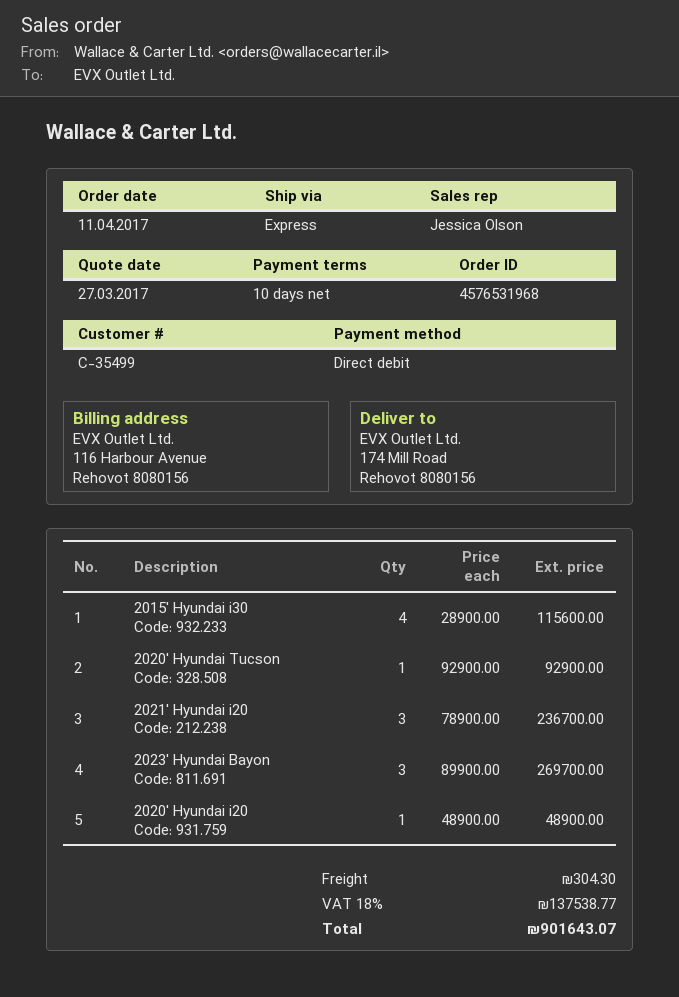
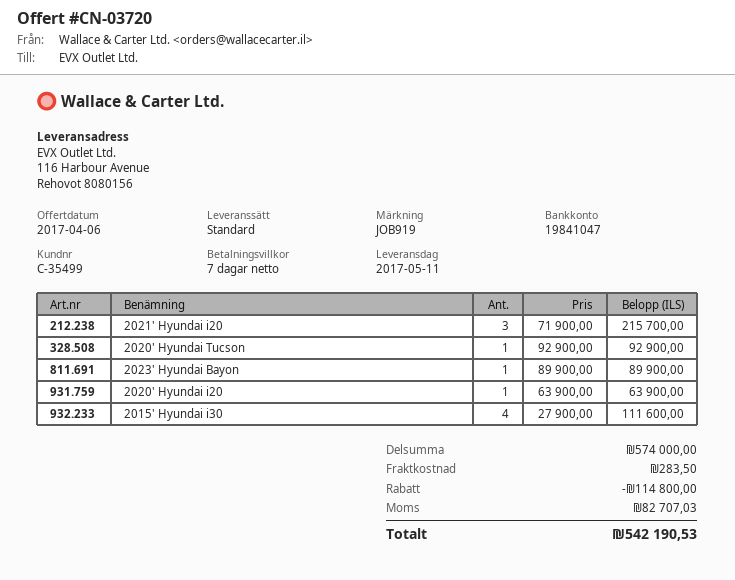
quote date: 2017-03-27 -> 2017-04-06
payment terms: 10 days -> 7 days
shipping method: express -> standard
ship to: 174 Mill Road, Rehovot 8080156 -> 116 Harbour Avenue, Rehovot 8080156
2015' Hyundai i30: 4 x 28900.00 = 115600.00 -> 4 x 27900.00 = 111600.00
2021' Hyundai i20: 3 x 78900.00 = 236700.00 -> 3 x 71900.00 = 215700.00
2023' Hyundai Bayon: 3 x 89900.00 = 269700.00 -> 1 x 89900.00 = 89900.00
2020' Hyundai i20: 1 x 48900.00 = 48900.00 -> 1 x 63900.00 = 63900.00
discount: none -> 114800.00
shipping: 304.30 -> 283.50
tax: 137538.77 -> 82707.03
total: 901643.07 -> 542190.53

